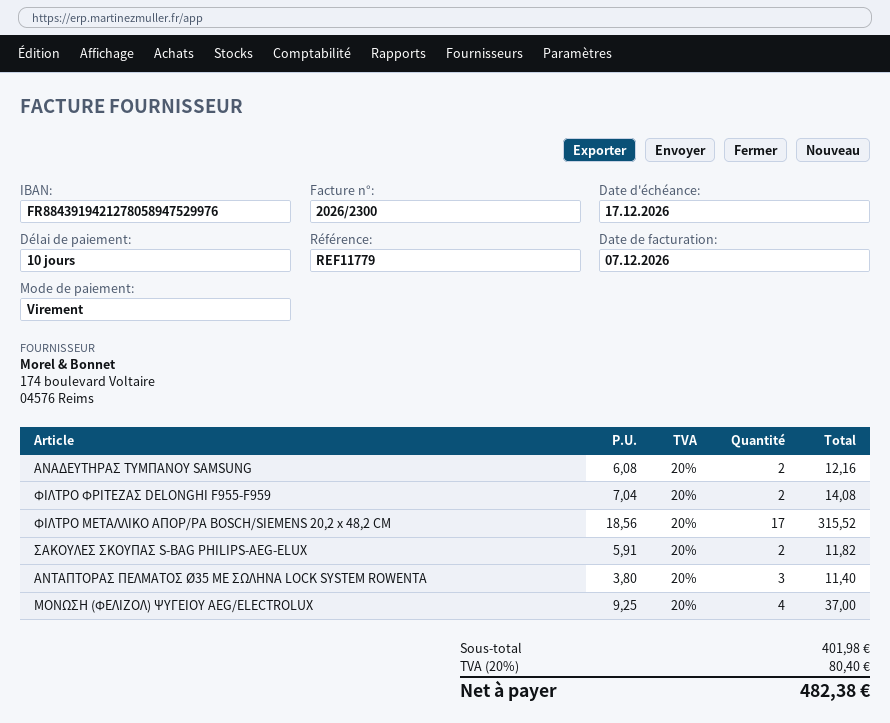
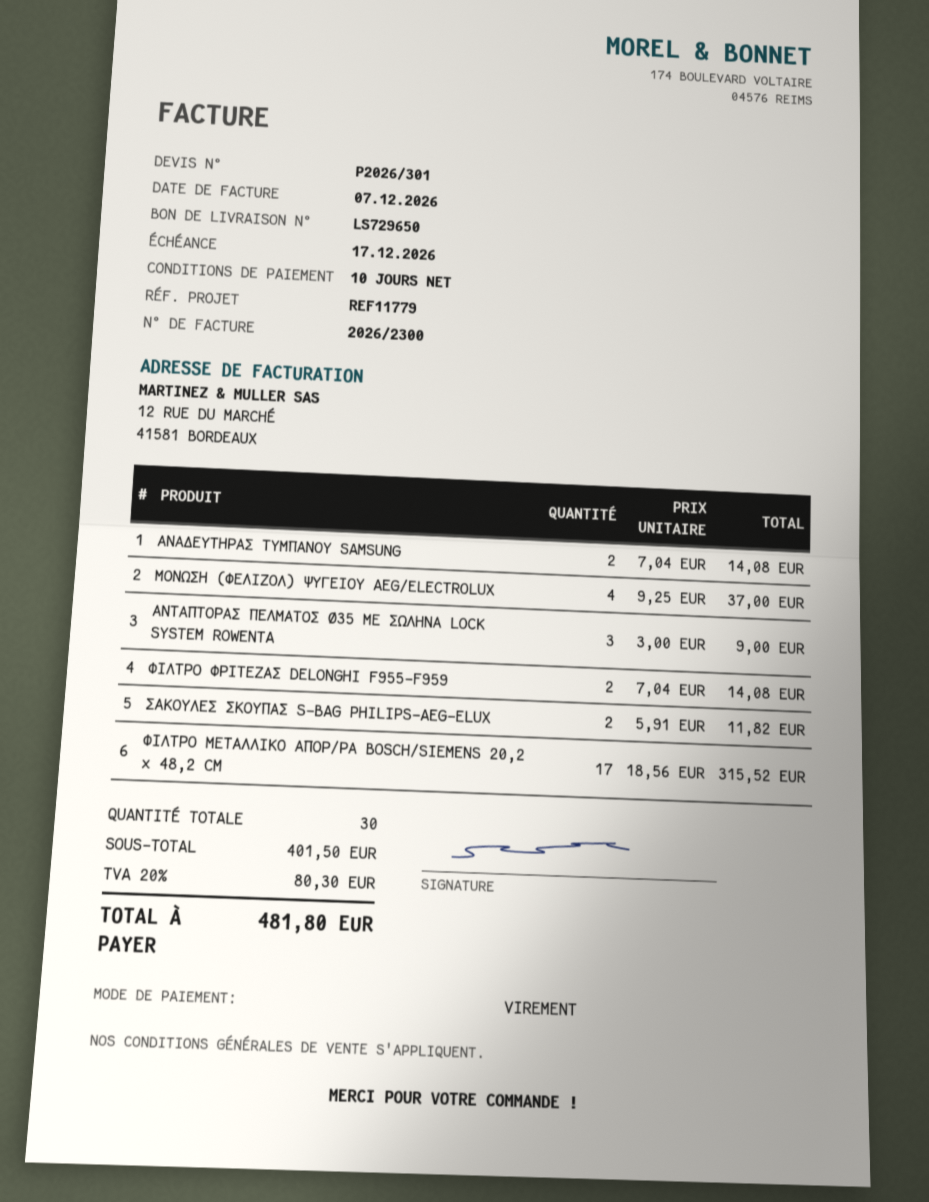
ΑΝΑΔΕΥΤΗΡΑΣ ΤΥΜΠΑΝΟΥ SAMSUNG: 2 x 6.08 = 12.16 -> 2 x 7.04 = 14.08
ΑΝΤΑΠΤΟΡΑΣ ΠΕΛΜΑΤΟΣ Ø35 ΜΕ ΣΩΛΗΝΑ LOCK SYSTEM ROWENTA: 3 x 3.80 = 11.40 -> 3 x 3.00 = 9.00
subtotal: 401.98 -> 401.50
tax: 20% = 80.40 -> 20% = 80.30
total: 482.38 -> 481.80

